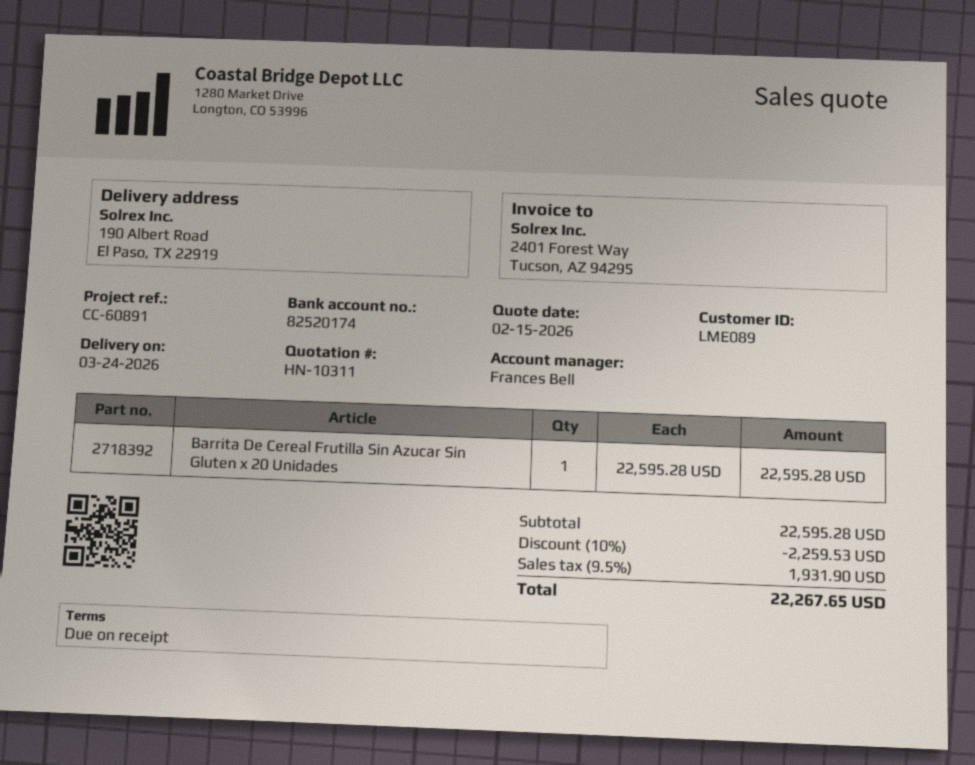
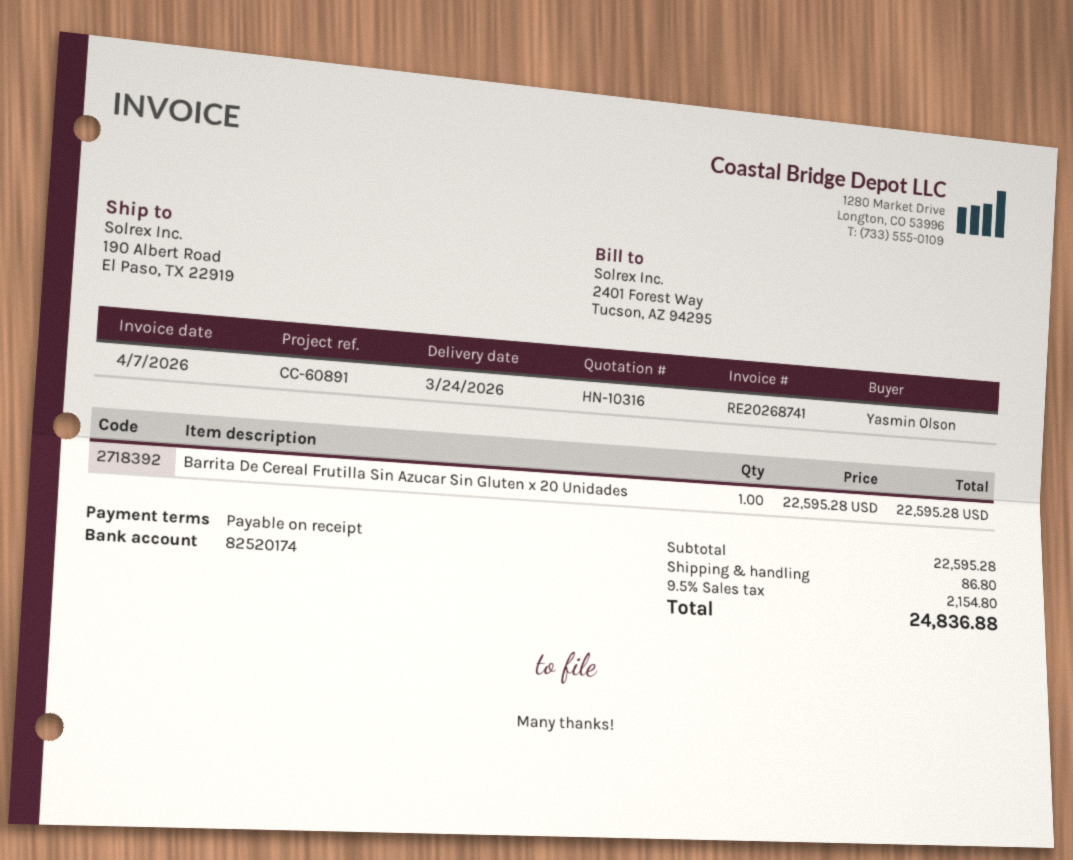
quote number: HN-10311 -> HN-10316
discount: 10% = 2259.53 -> none
shipping: none -> 86.80
tax: 9.5% = 1931.90 -> 9.5% = 2154.80
total: 22267.65 -> 24836.88

